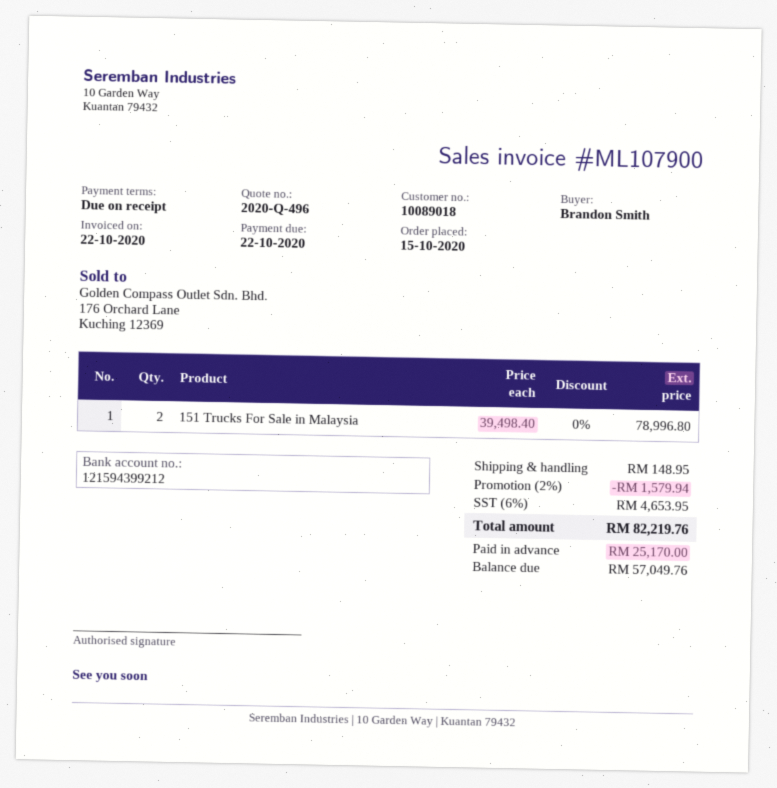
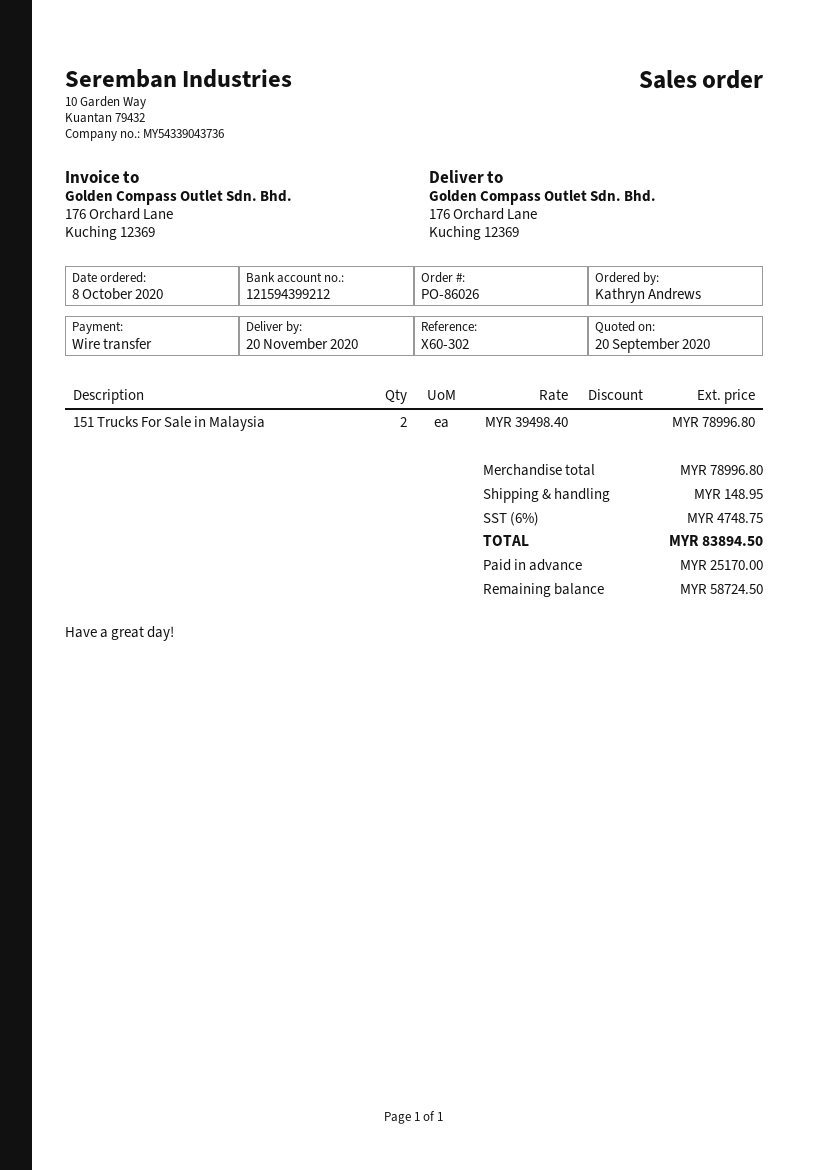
order date: 2020-10-15 -> 2020-10-08
ordered by: Brandon Smith -> Kathryn Andrews
discount: 2% = 1579.94 -> none
tax: 6% = 4653.95 -> 6% = 4748.75
total: 82219.76 -> 83894.50
balance: 57049.76 -> 58724.50

